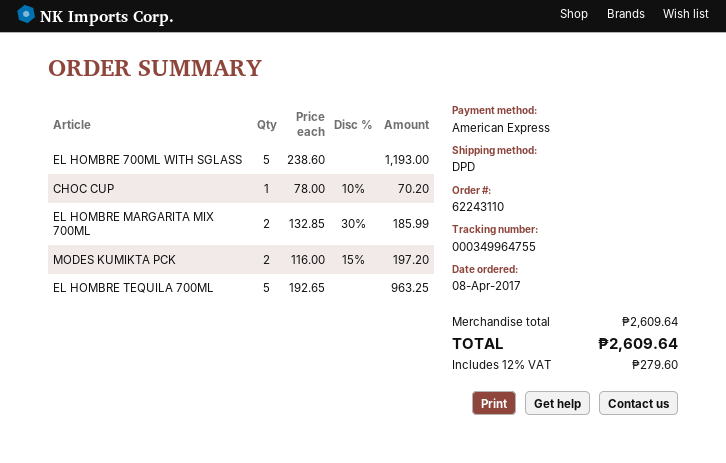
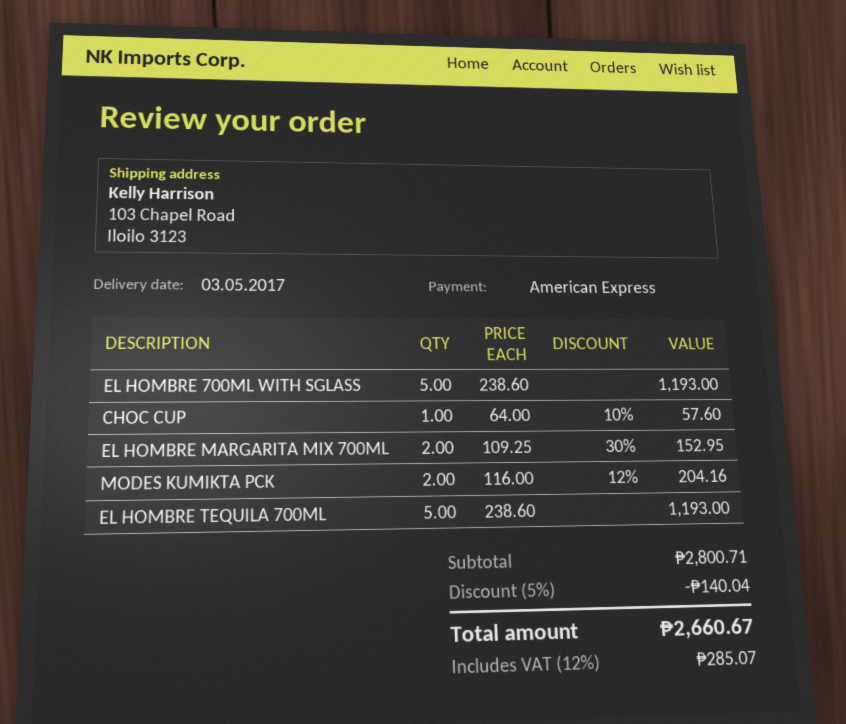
CHOC CUP: 1 x 78.00 - 10% = 70.20 -> 1 x 64.00 - 10% = 57.60
EL HOMBRE MARGARITA MIX 700ML: 2 x 132.85 - 30% = 185.99 -> 2 x 109.25 - 30% = 152.95
MODES KUMIKTA PCK: 2 x 116.00 - 15% = 197.20 -> 2 x 116.00 - 12% = 204.16
EL HOMBRE TEQUILA 700ML: 5 x 192.65 = 963.25 -> 5 x 238.60 = 1193.00
subtotal: 2609.64 -> 2800.71
discount: none -> 5% = 140.04
tax: 12% = 279.60 -> 12% = 285.07
total: 2609.64 -> 2660.67

